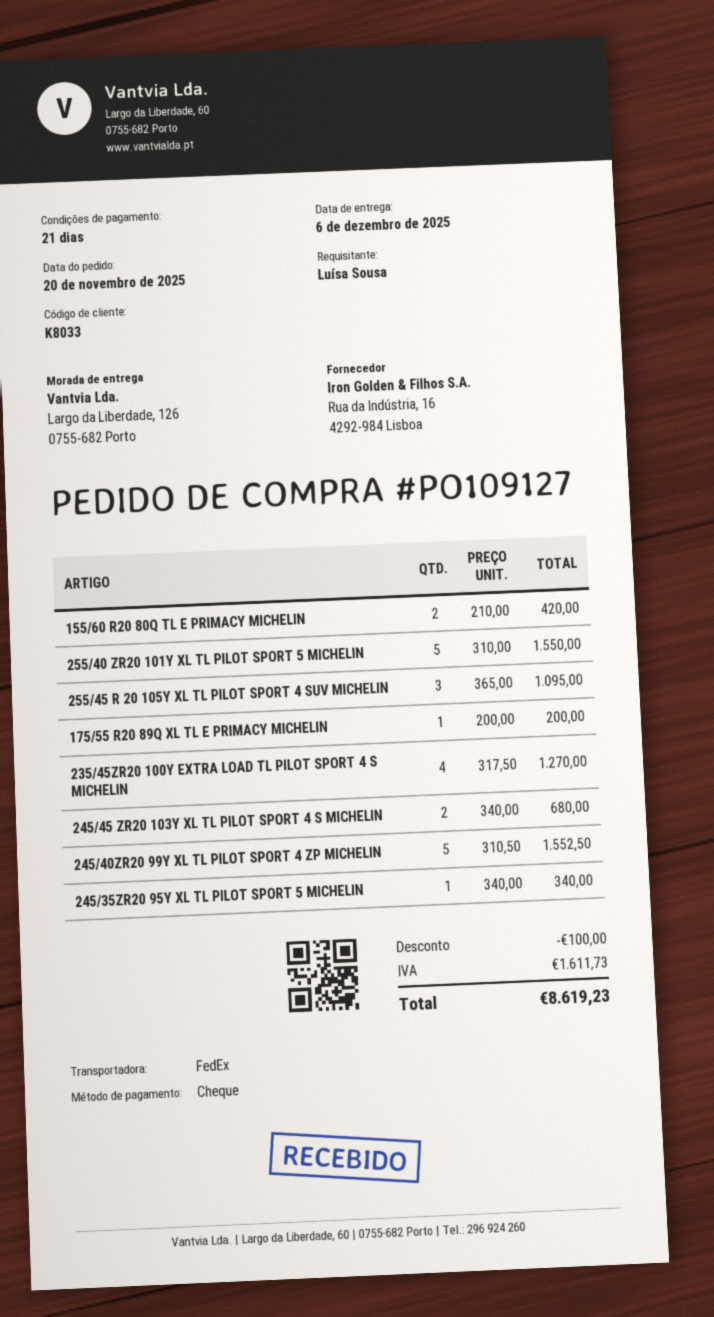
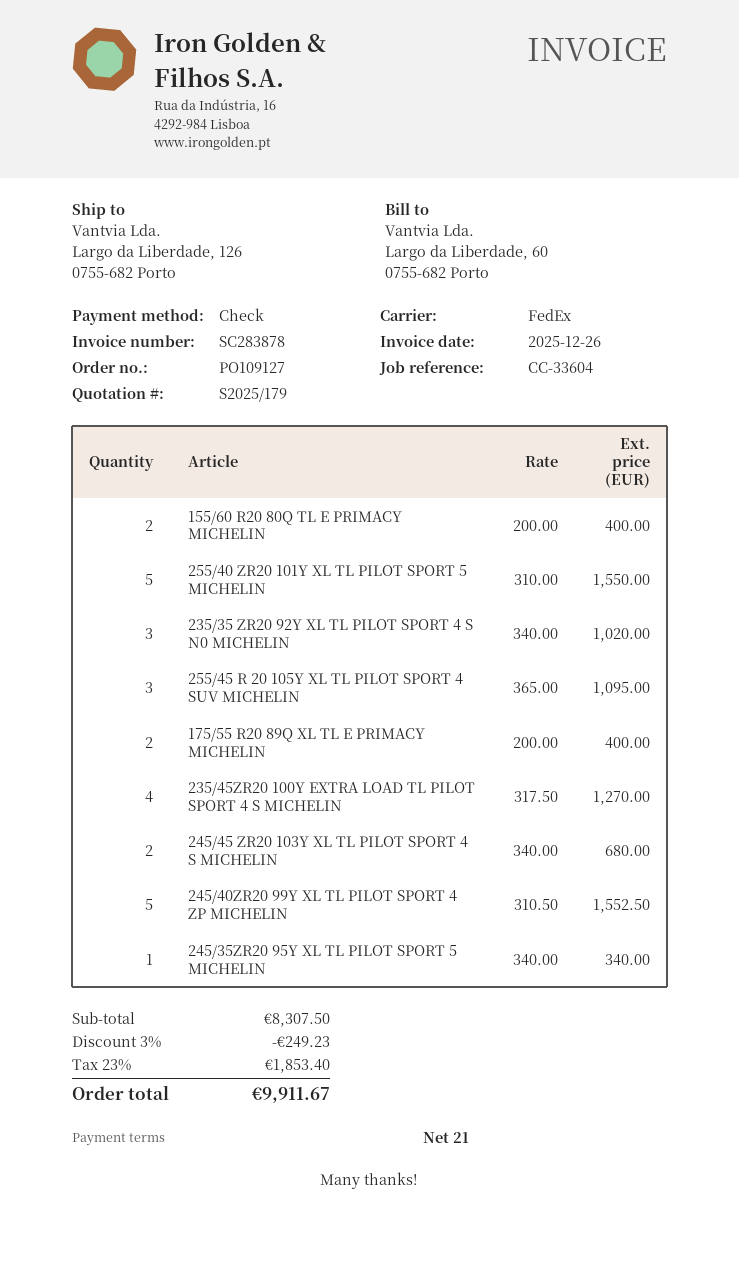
155/60 R20 80Q TL E PRIMACY MICHELIN: 2 x 210.00 = 420.00 -> 2 x 200.00 = 400.00
175/55 R20 89Q XL TL E PRIMACY MICHELIN: 1 x 200.00 = 200.00 -> 2 x 200.00 = 400.00
235/35 ZR20 92Y XL TL PILOT SPORT 4 S N0 MICHELIN: none -> 3 x 340.00 = 1020.00
discount: 100.00 -> 249.23
tax: 1611.73 -> 1853.40
total: 8619.23 -> 9911.67

